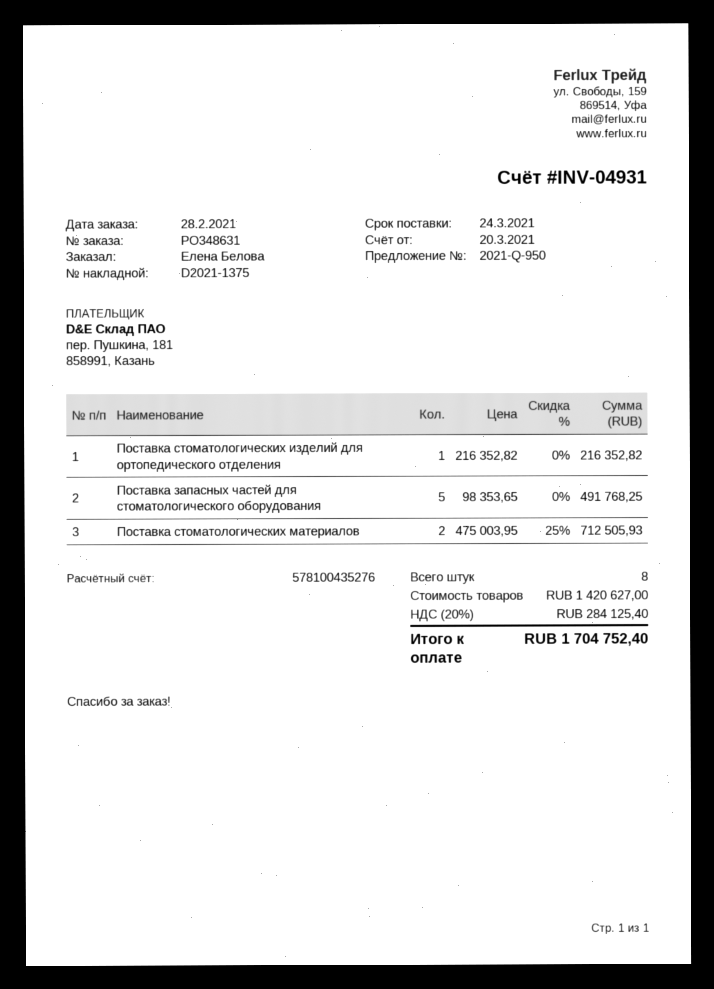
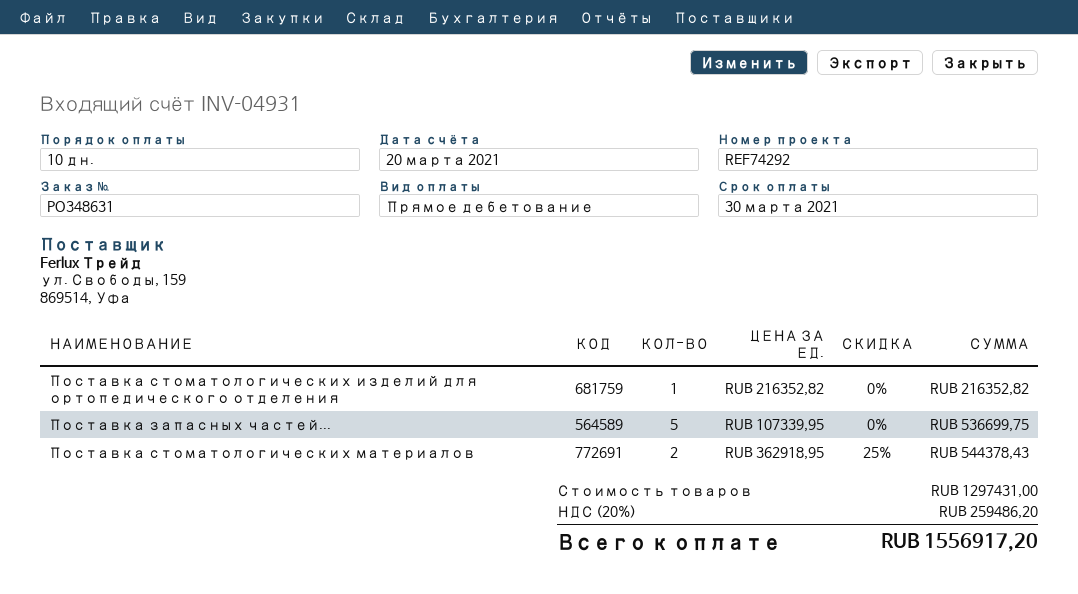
Поставка запасных частей для стоматологического оборудования: 5 x 98353.65 = 491768.25 -> 5 x 107339.95 = 536699.75
Поставка стоматологических материалов: 2 x 475003.95 - 25% = 712505.93 -> 2 x 362918.95 - 25% = 544378.43
subtotal: 1420627.00 -> 1297431.00
tax: 20% = 284125.40 -> 20% = 259486.20
total: 1704752.40 -> 1556917.20

